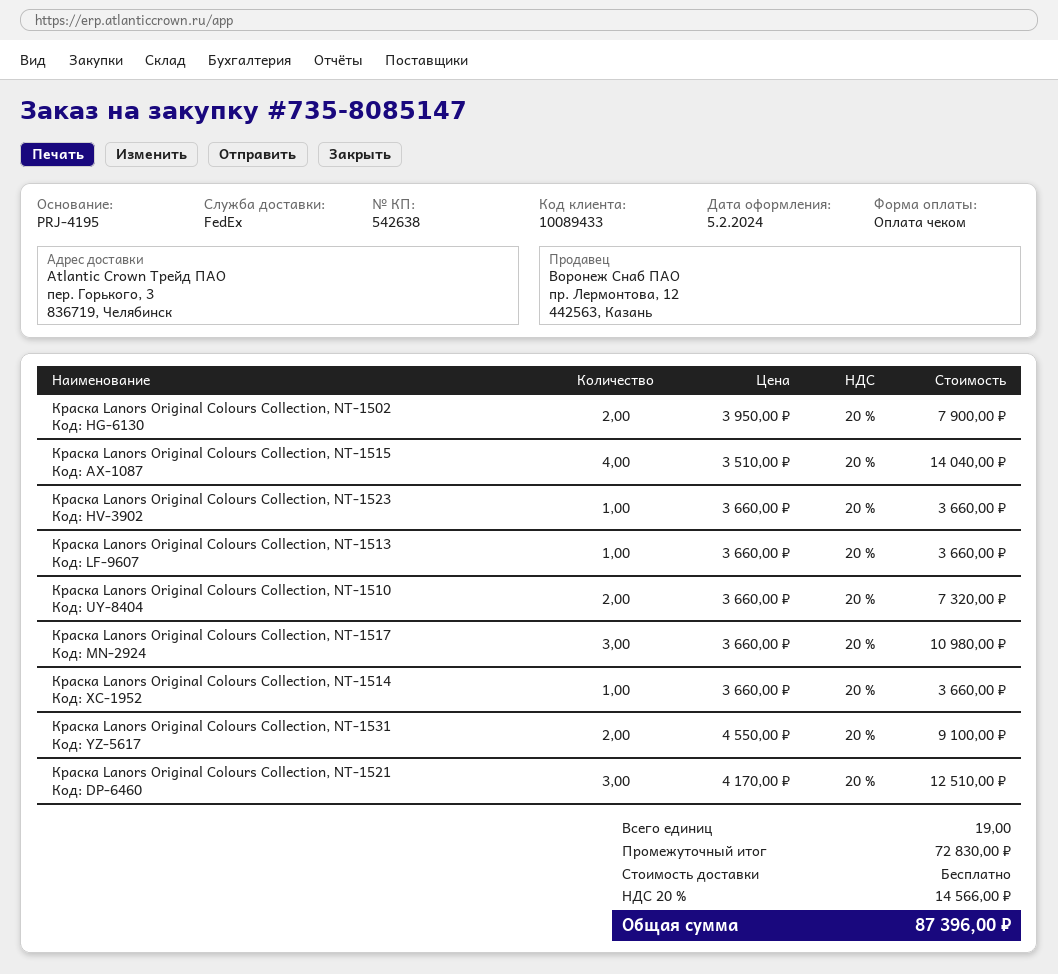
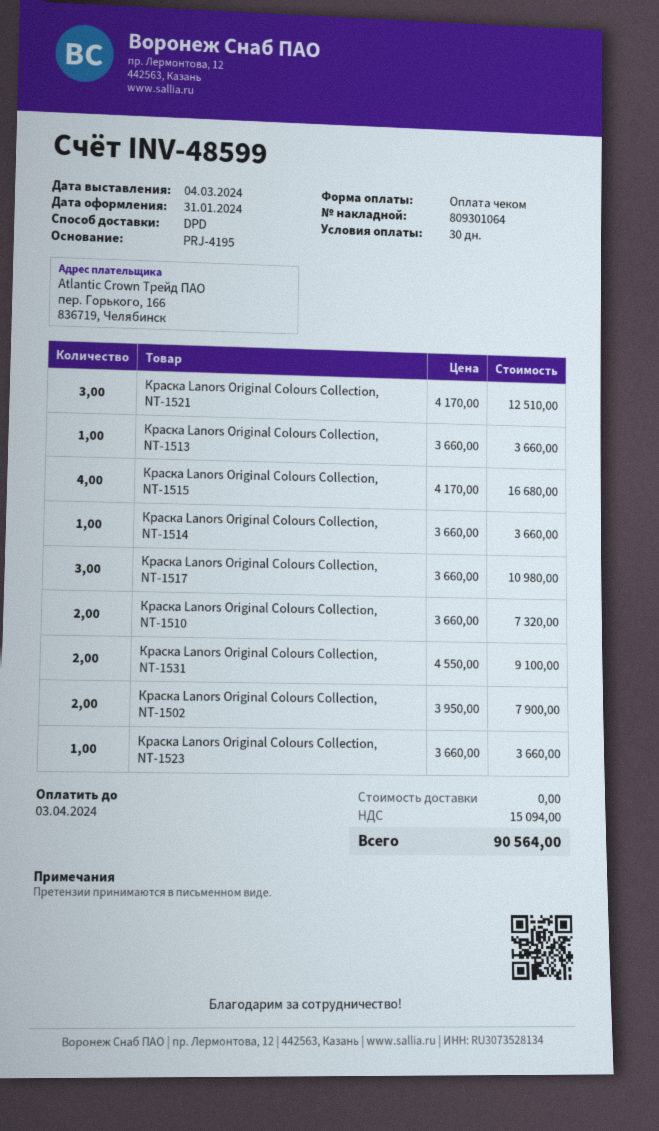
order date: 2024-02-05 -> 2024-01-31
shipping method: FedEx -> DPD
Краска Lanors Original Colours Collection, NT-1515: 4 x 3510.00 = 14040.00 -> 4 x 4170.00 = 16680.00
tax: 14566.00 -> 15094.00
total: 87396.00 -> 90564.00

